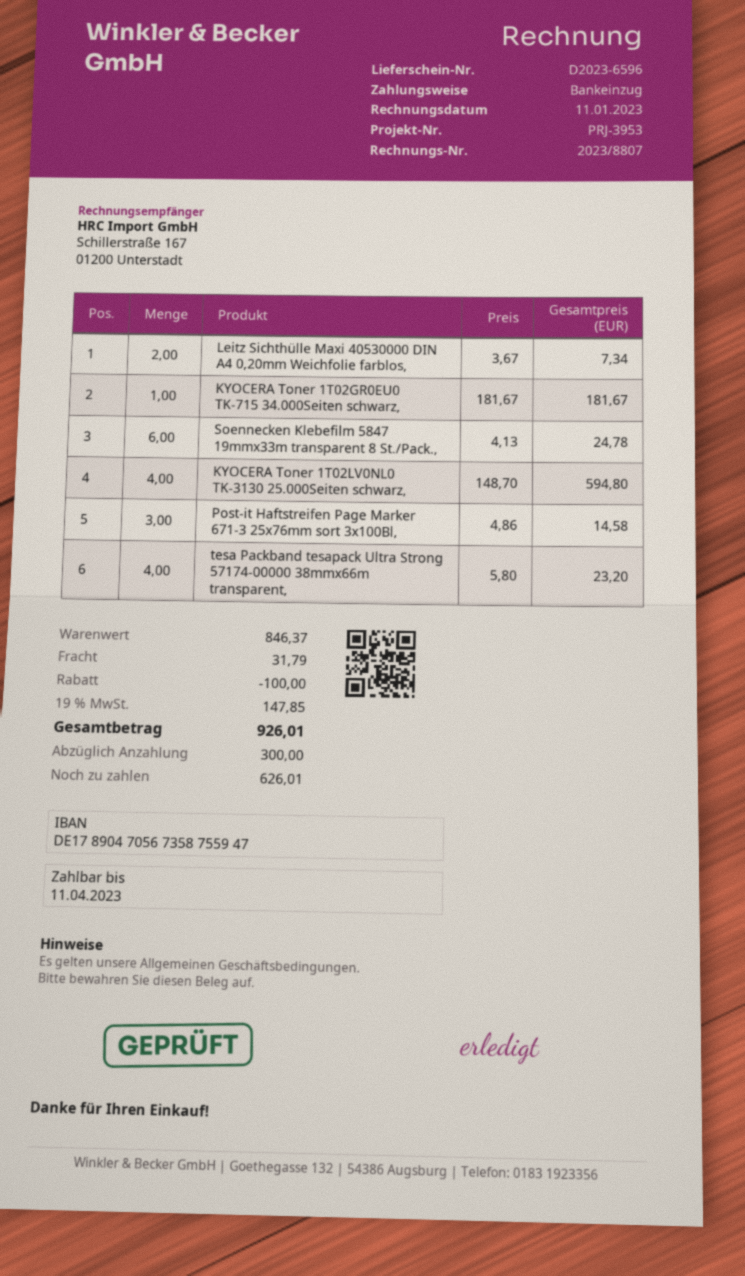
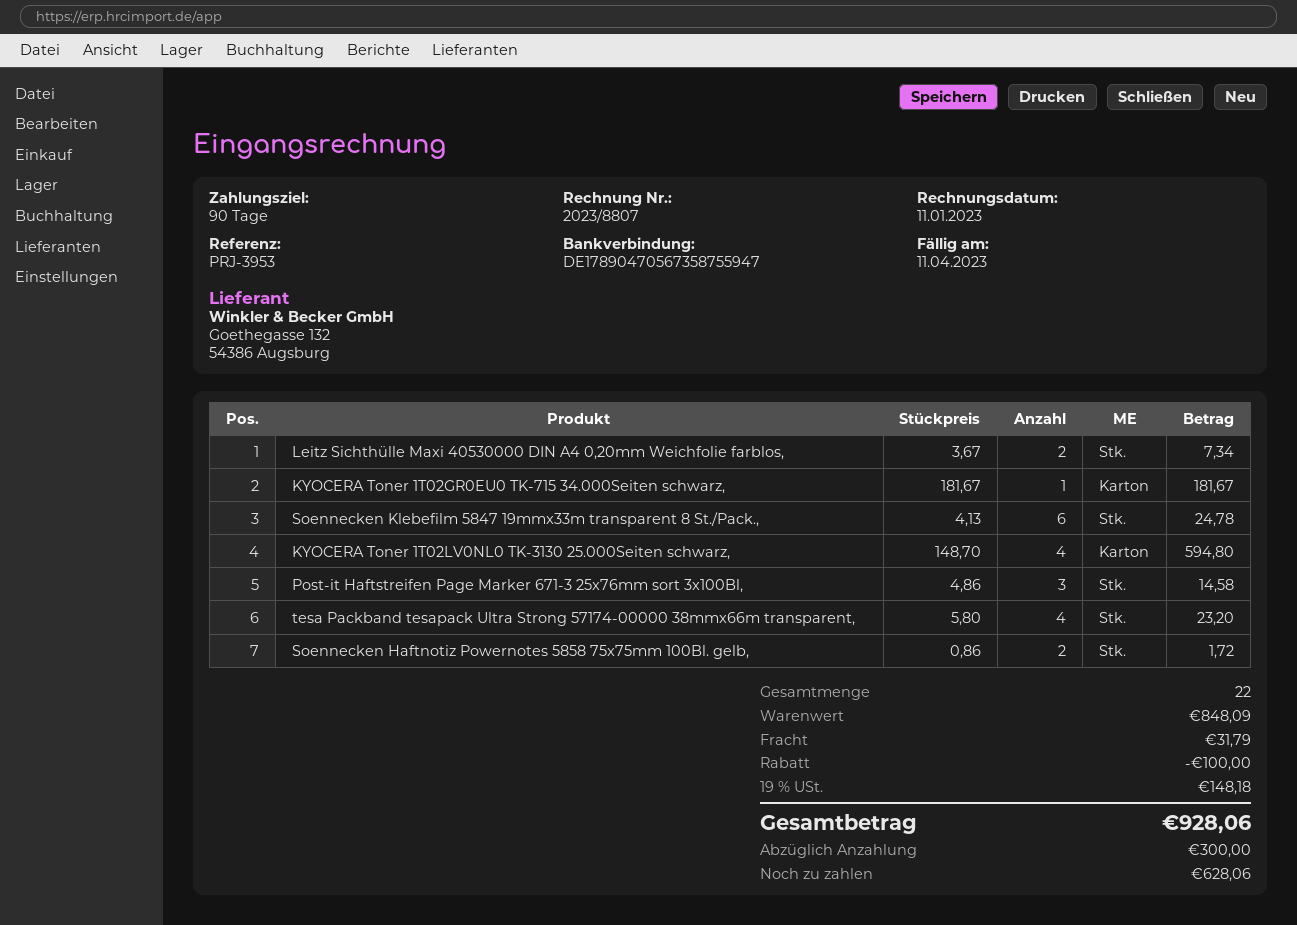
Soennecken Haftnotiz Powernotes 5858 75x75mm 100Bl. gelb,: none -> 2 x 0.86 = 1.72
subtotal: 846.37 -> 848.09
tax: 19% = 147.85 -> 19% = 148.18
total: 926.01 -> 928.06
balance: 626.01 -> 628.06

